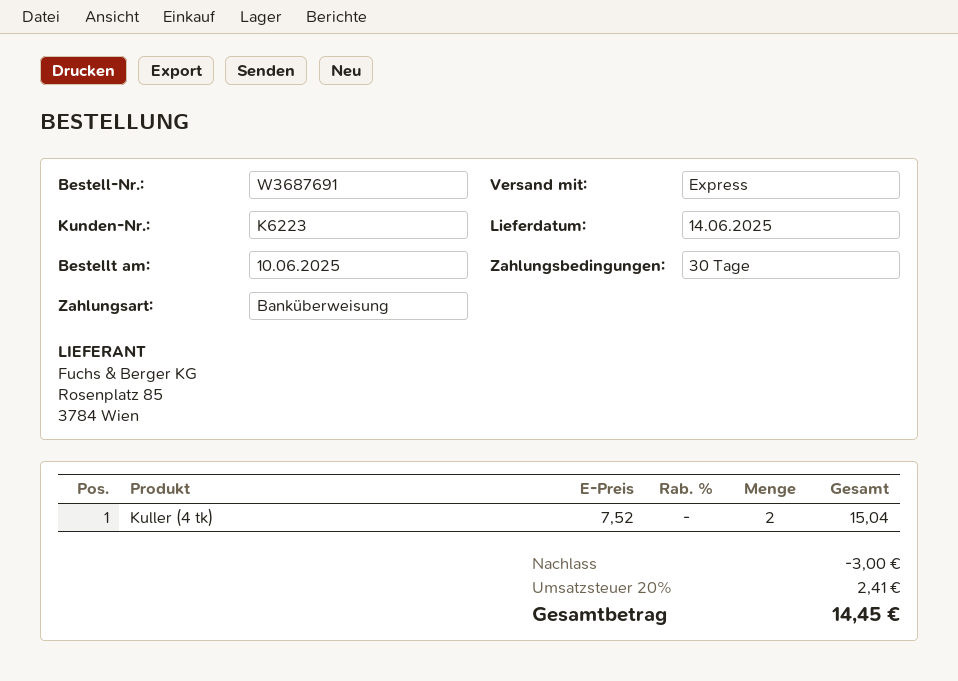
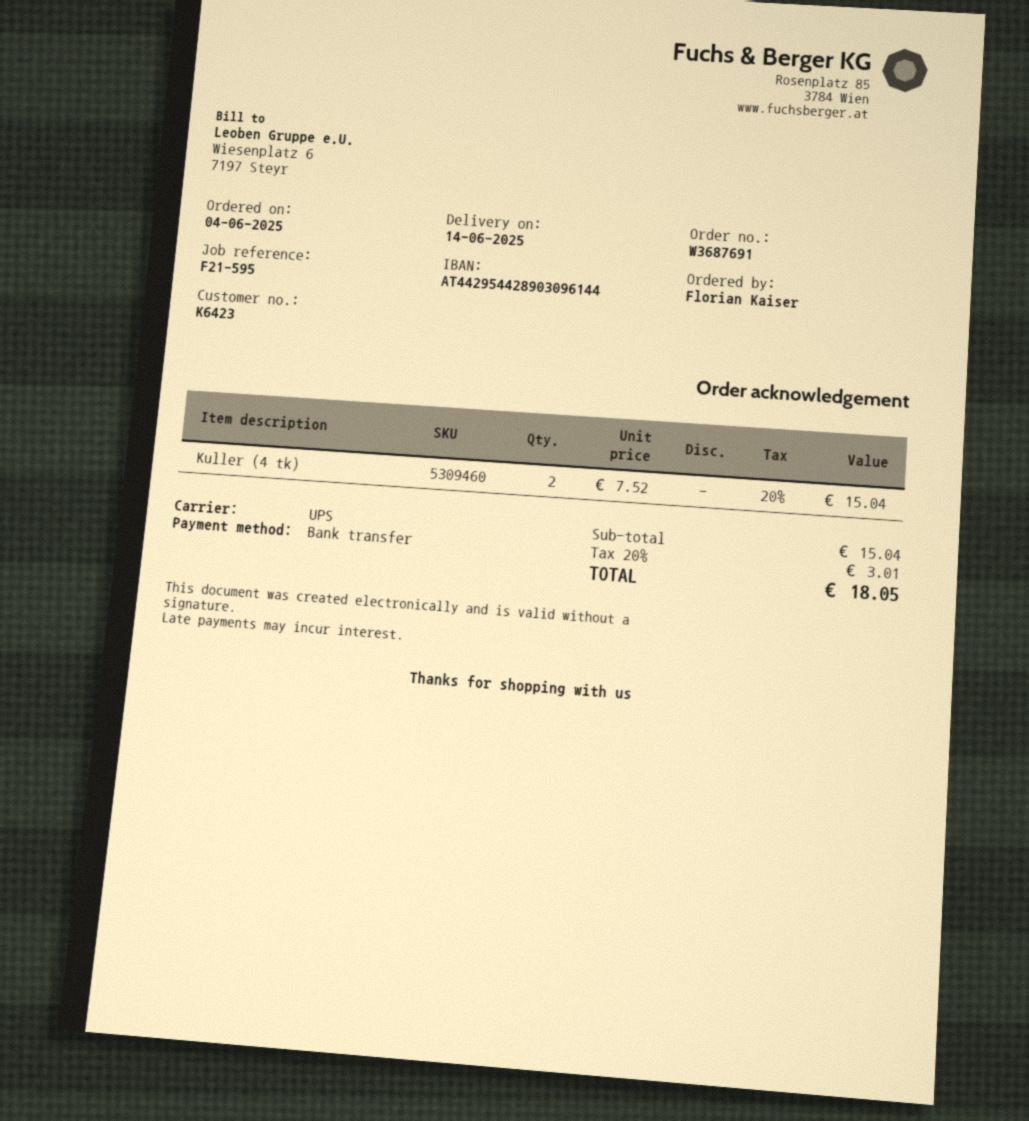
order date: 2025-06-10 -> 2025-06-04
customer number: K6223 -> K6423
shipping method: express -> UPS
discount: 3.00 -> none
tax: 20% = 2.41 -> 20% = 3.01
total: 14.45 -> 18.05

